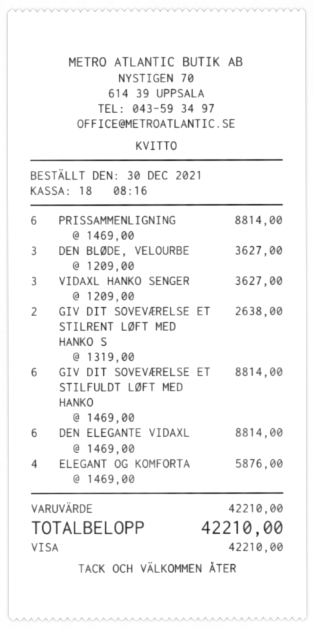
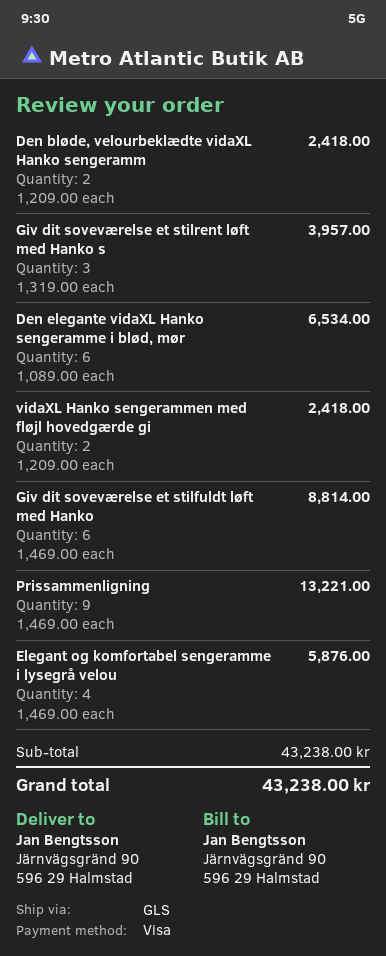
PRISSAMMENLIGNING: 6 x 1469.00 = 8814.00 -> 9 x 1469.00 = 13221.00
DEN BLØDE, VELOURBE: 3 x 1209.00 = 3627.00 -> 2 x 1209.00 = 2418.00
VIDAXL HANKO SENGER: 3 x 1209.00 = 3627.00 -> 2 x 1209.00 = 2418.00
GIV DIT SOVEVÆRELSE ET STILRENT LØFT MED HANKO S: 2 x 1319.00 = 2638.00 -> 3 x 1319.00 = 3957.00
DEN ELEGANTE VIDAXL: 6 x 1469.00 = 8814.00 -> 6 x 1089.00 = 6534.00
subtotal: 42210.00 -> 43238.00
total: 42210.00 -> 43238.00

